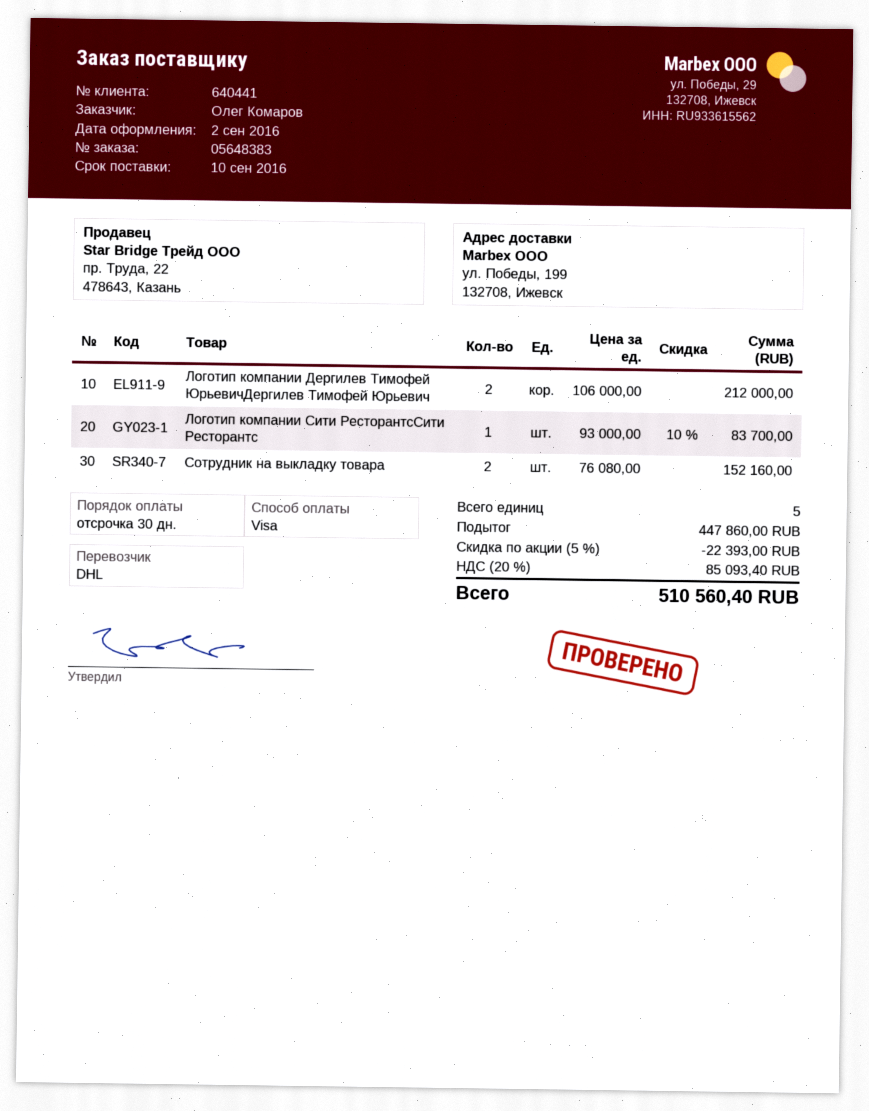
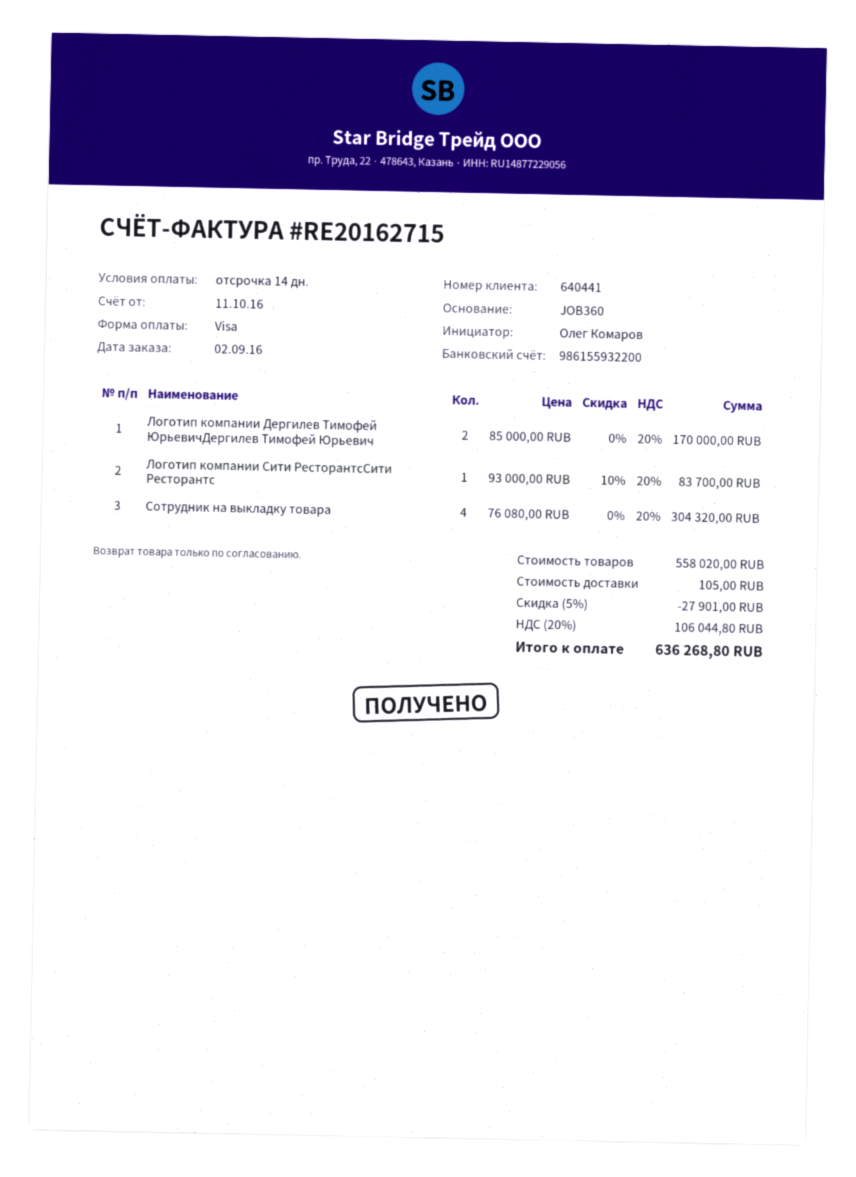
payment terms: 30 days -> 14 days
Логотип компании Дергилев Тимофей ЮрьевичДергилев Тимофей Юрьевич: 2 x 106000.00 = 212000.00 -> 2 x 85000.00 = 170000.00
Сотрудник на выкладку товара: 2 x 76080.00 = 152160.00 -> 4 x 76080.00 = 304320.00
subtotal: 447860.00 -> 558020.00
discount: 5% = 22393.00 -> 5% = 27901.00
shipping: none -> 105.00
tax: 20% = 85093.40 -> 20% = 106044.80
total: 510560.40 -> 636268.80

